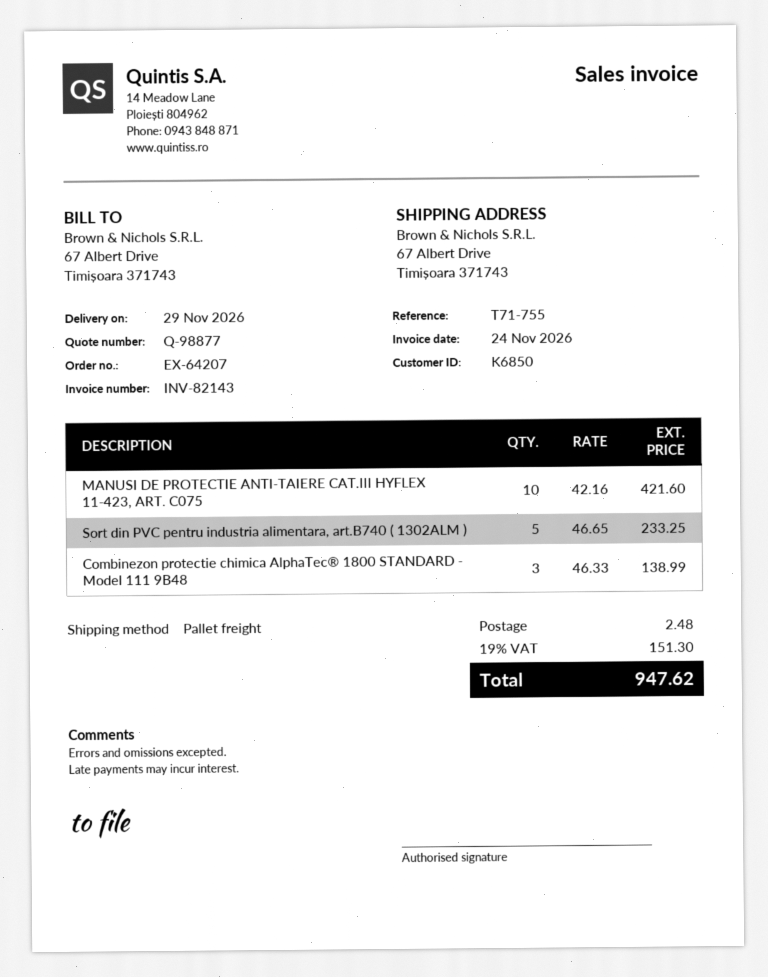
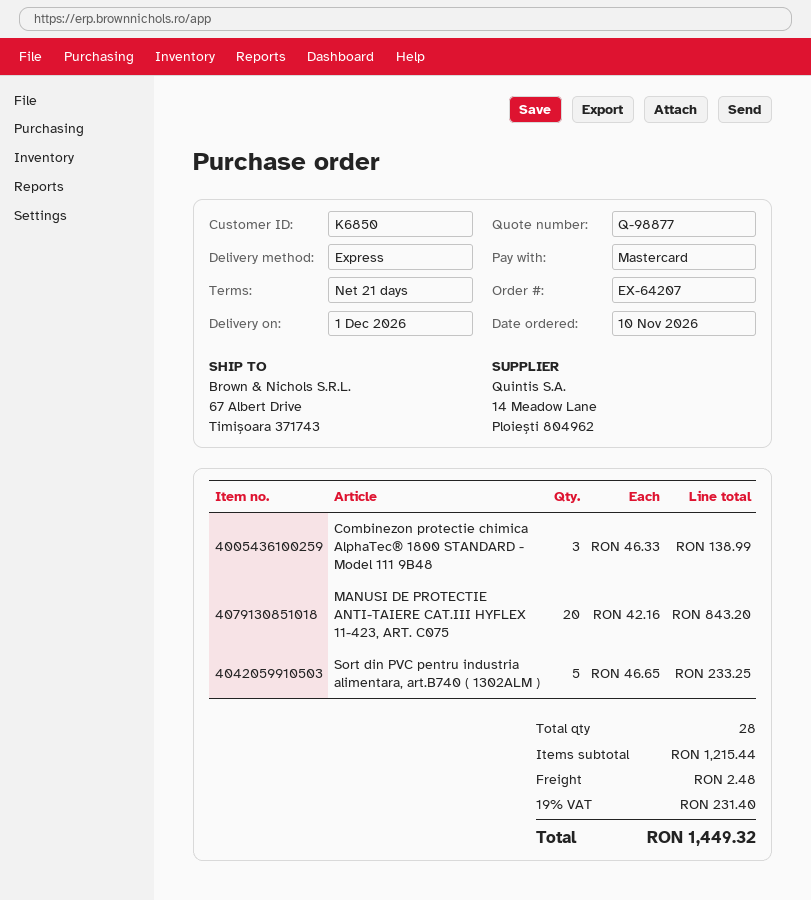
delivery date: 2026-11-29 -> 2026-12-01
shipping method: pallet freight -> express
MANUSI DE PROTECTIE ANTI-TAIERE CAT.III HYFLEX 11-423, ART. C075: 10 x 42.16 = 421.60 -> 20 x 42.16 = 843.20
tax: 19% = 151.30 -> 19% = 231.40
total: 947.62 -> 1449.32

